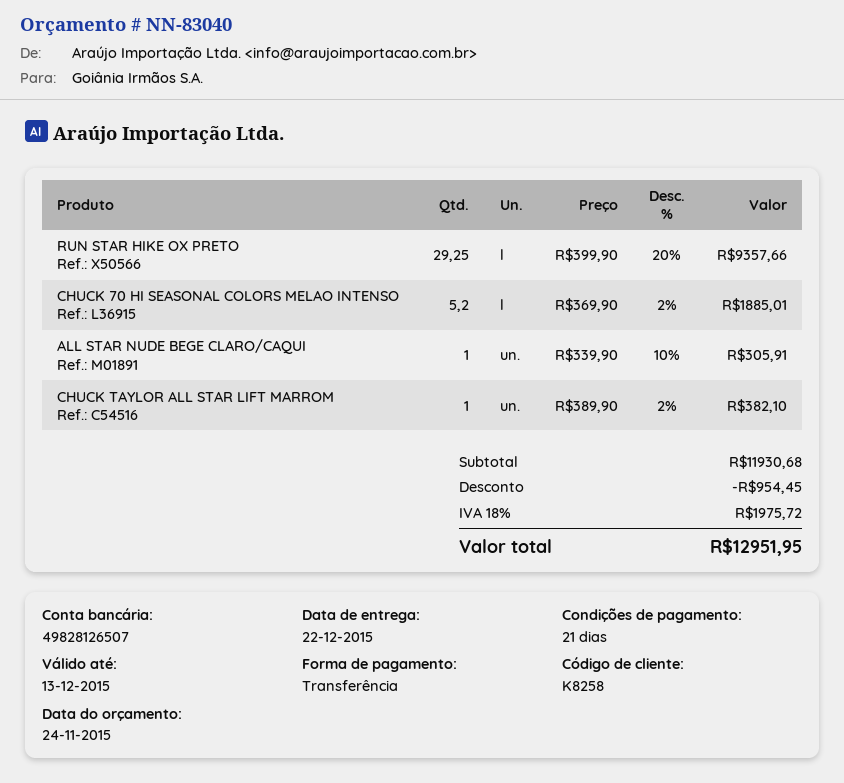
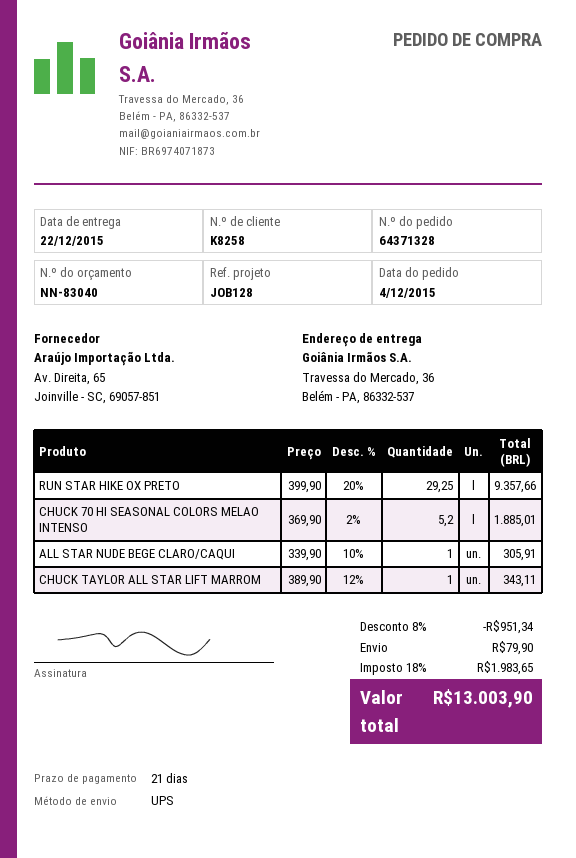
CHUCK TAYLOR ALL STAR LIFT MARROM: 1 x 389.90 - 2% = 382.10 -> 1 x 389.90 - 12% = 343.11
discount: 954.45 -> 951.34
shipping: none -> 79.90
tax: 18% = 1975.72 -> 18% = 1983.65
total: 12951.95 -> 13003.90

